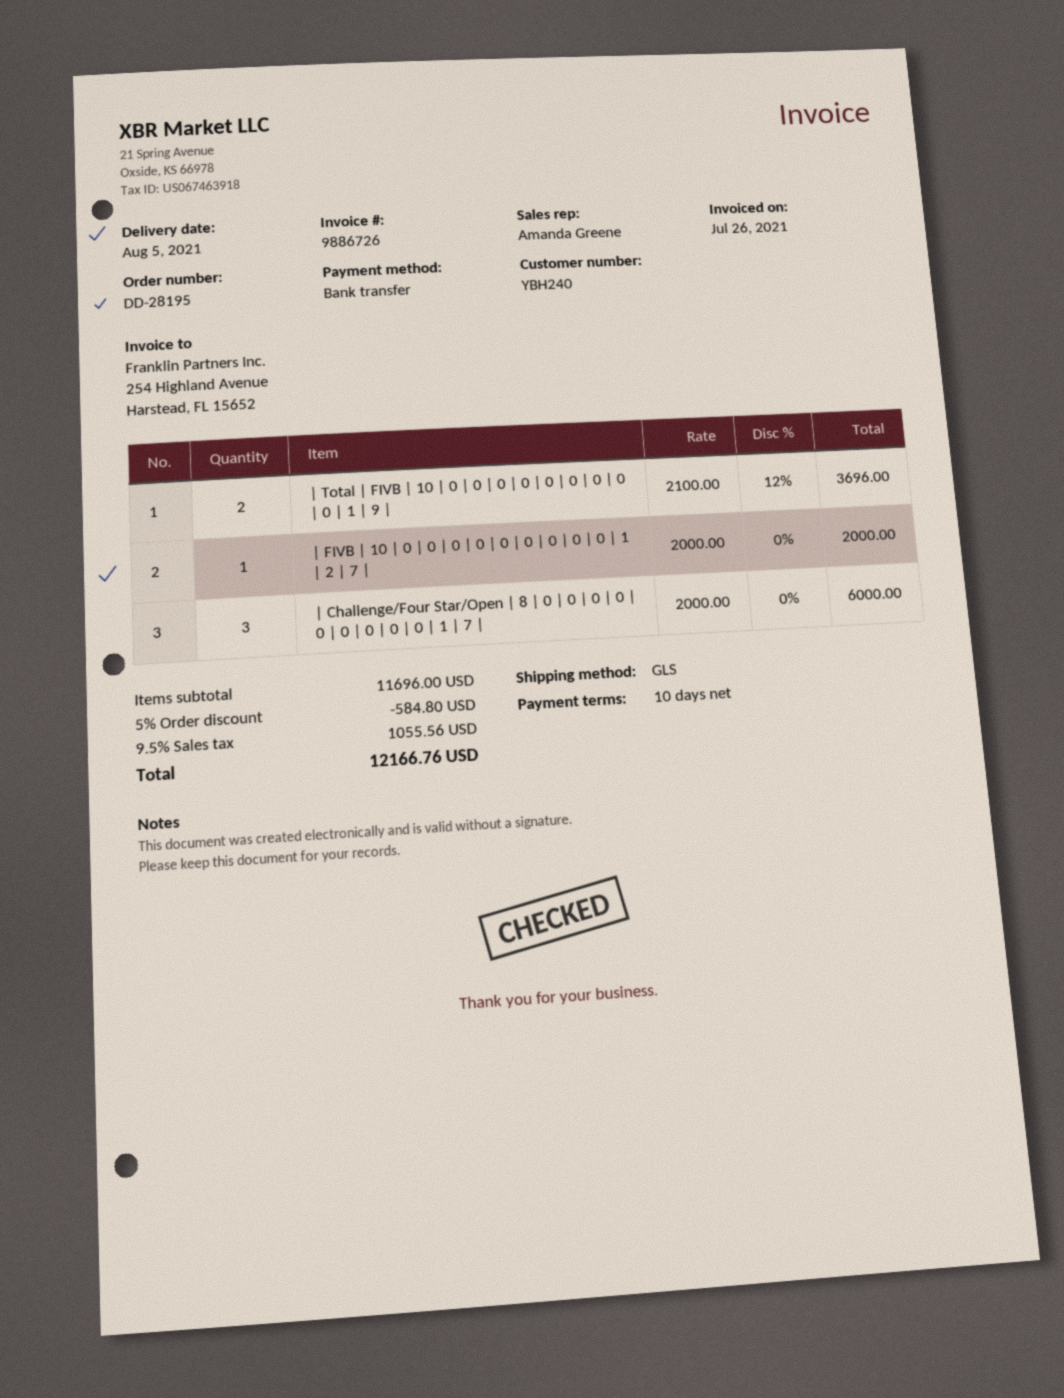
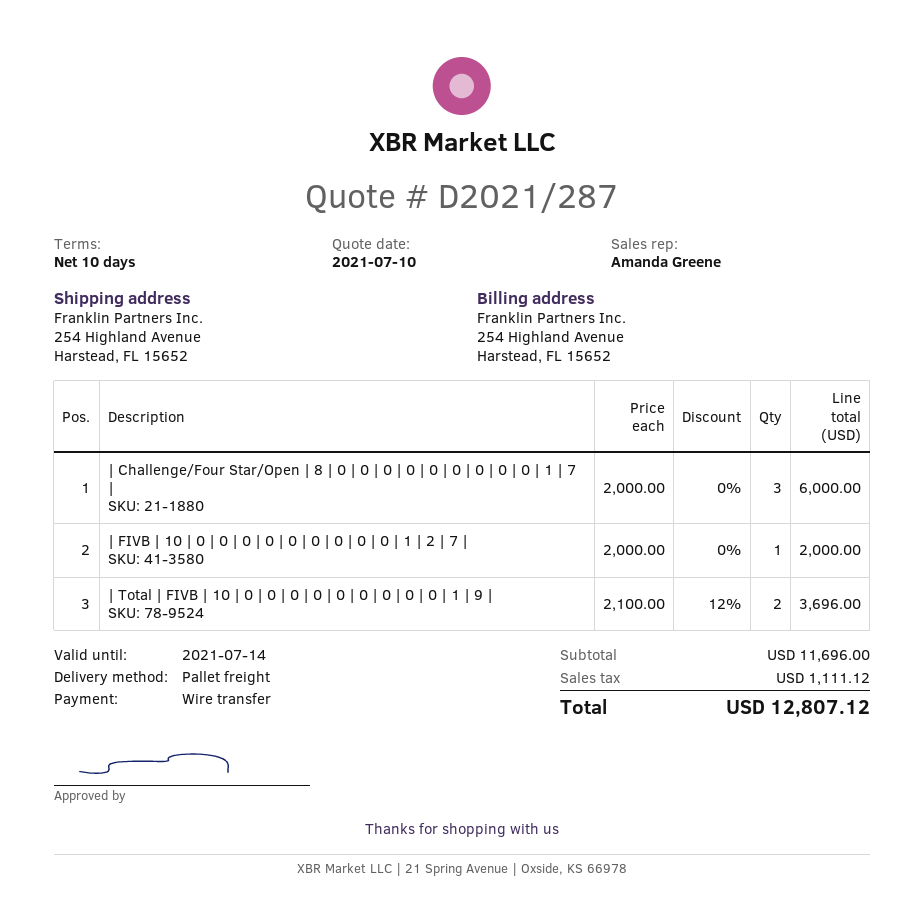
shipping method: GLS -> pallet freight
discount: 5% = 584.80 -> none
tax: 1055.56 -> 1111.12
total: 12166.76 -> 12807.12

